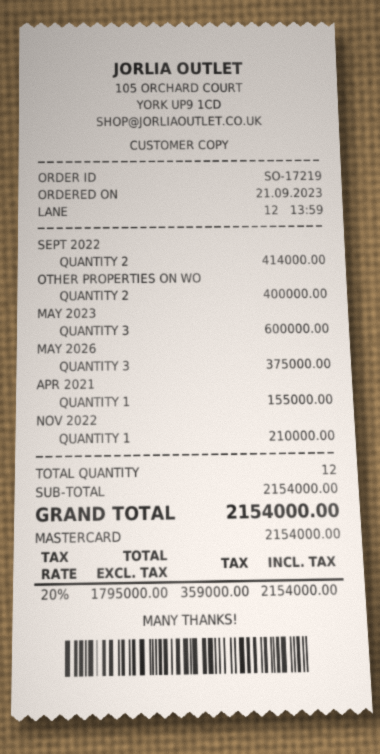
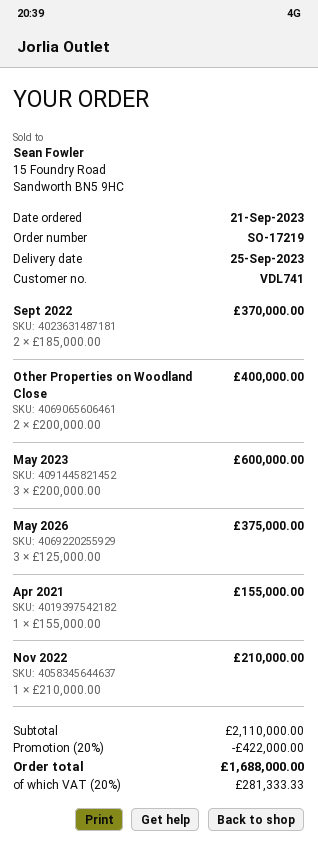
SEPT 2022: 2 for 414000.00 -> 2 for 370000.00
subtotal: 2154000.00 -> 2110000.00
discount: none -> 20% = 422000.00
tax: 20% = 359000.00 -> 20% = 281333.33
total: 2154000.00 -> 1688000.00

